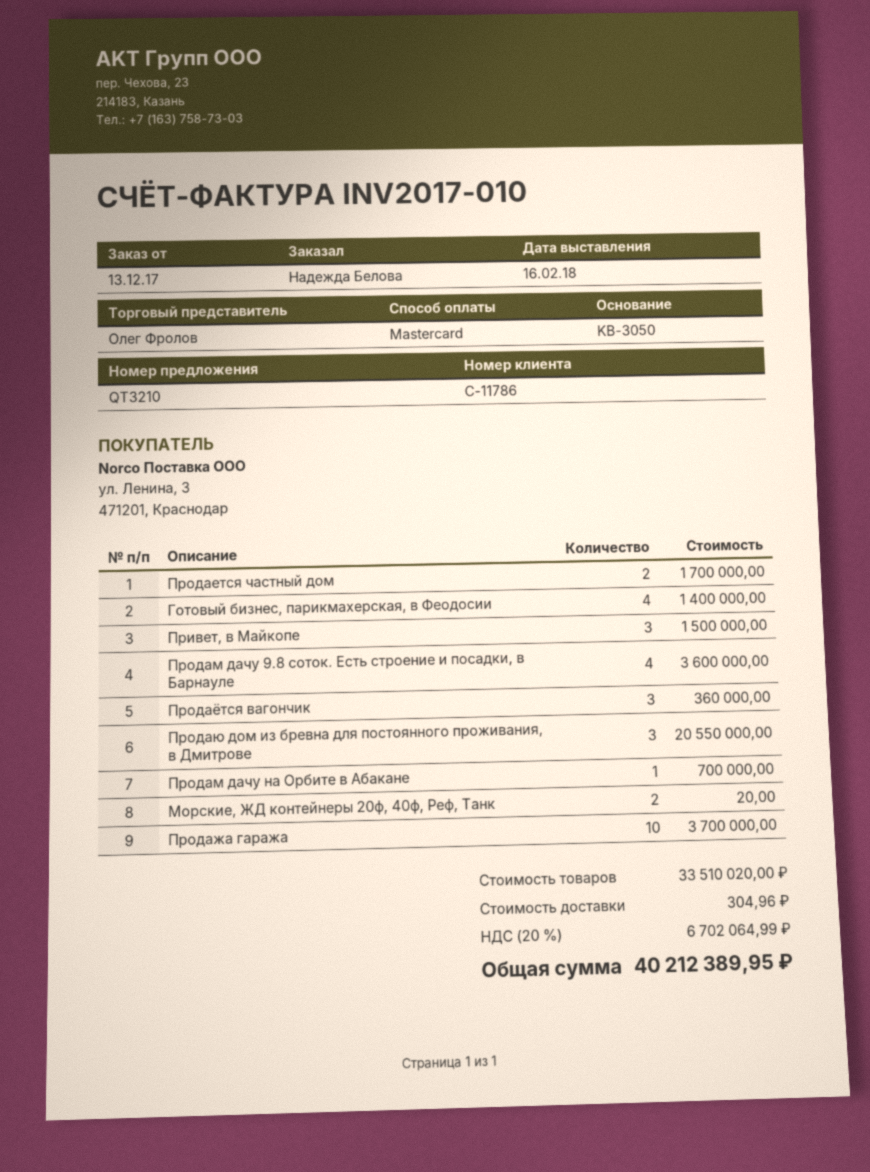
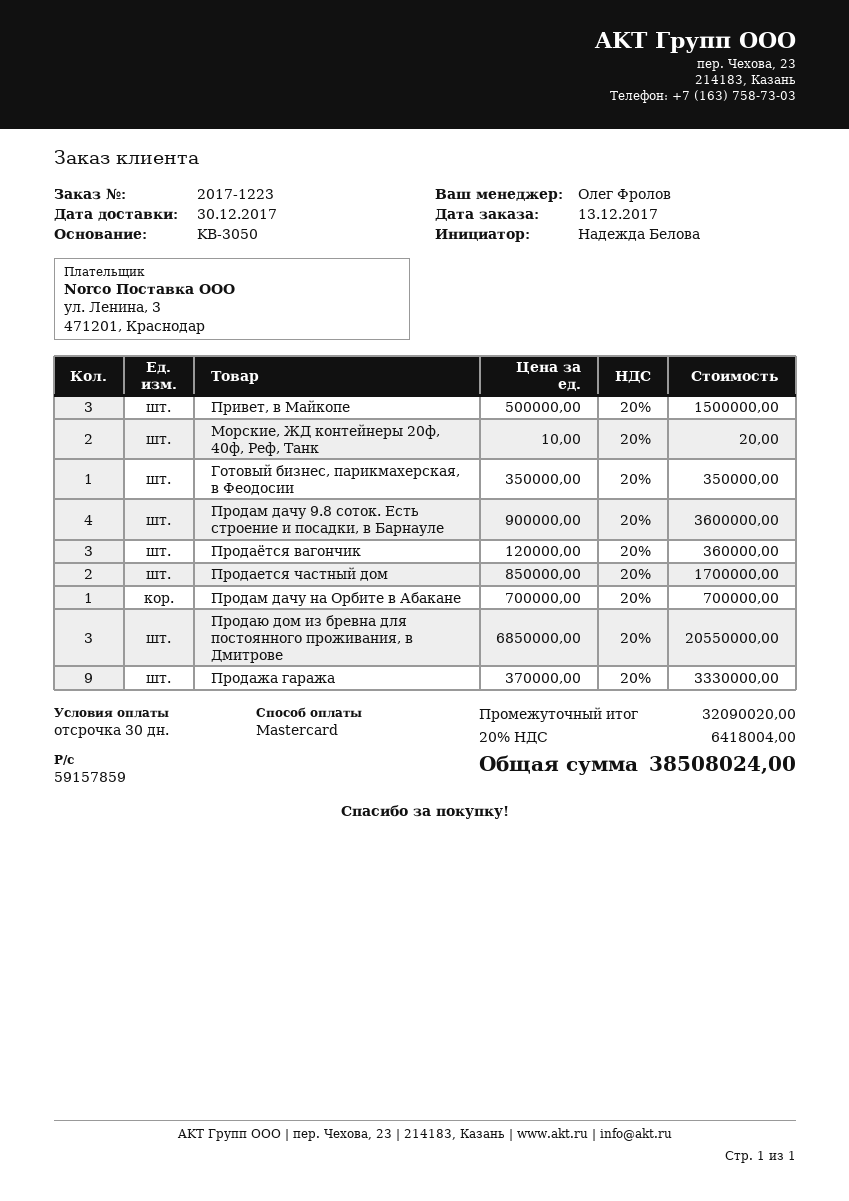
Готовый бизнес, парикмахерская, в Феодосии: 4 for 1400000.00 -> 1 for 350000.00
Продажа гаража: 10 for 3700000.00 -> 9 for 3330000.00
subtotal: 33510020.00 -> 32090020.00
shipping: 304.96 -> none
tax: 20% = 6702064.99 -> 20% = 6418004.00
total: 40212389.95 -> 38508024.00

